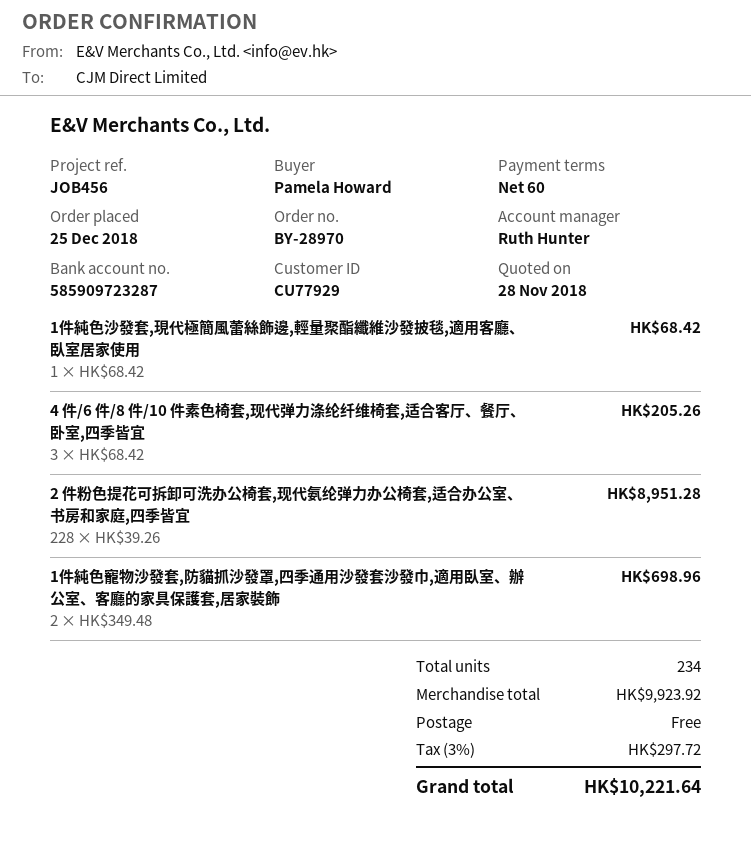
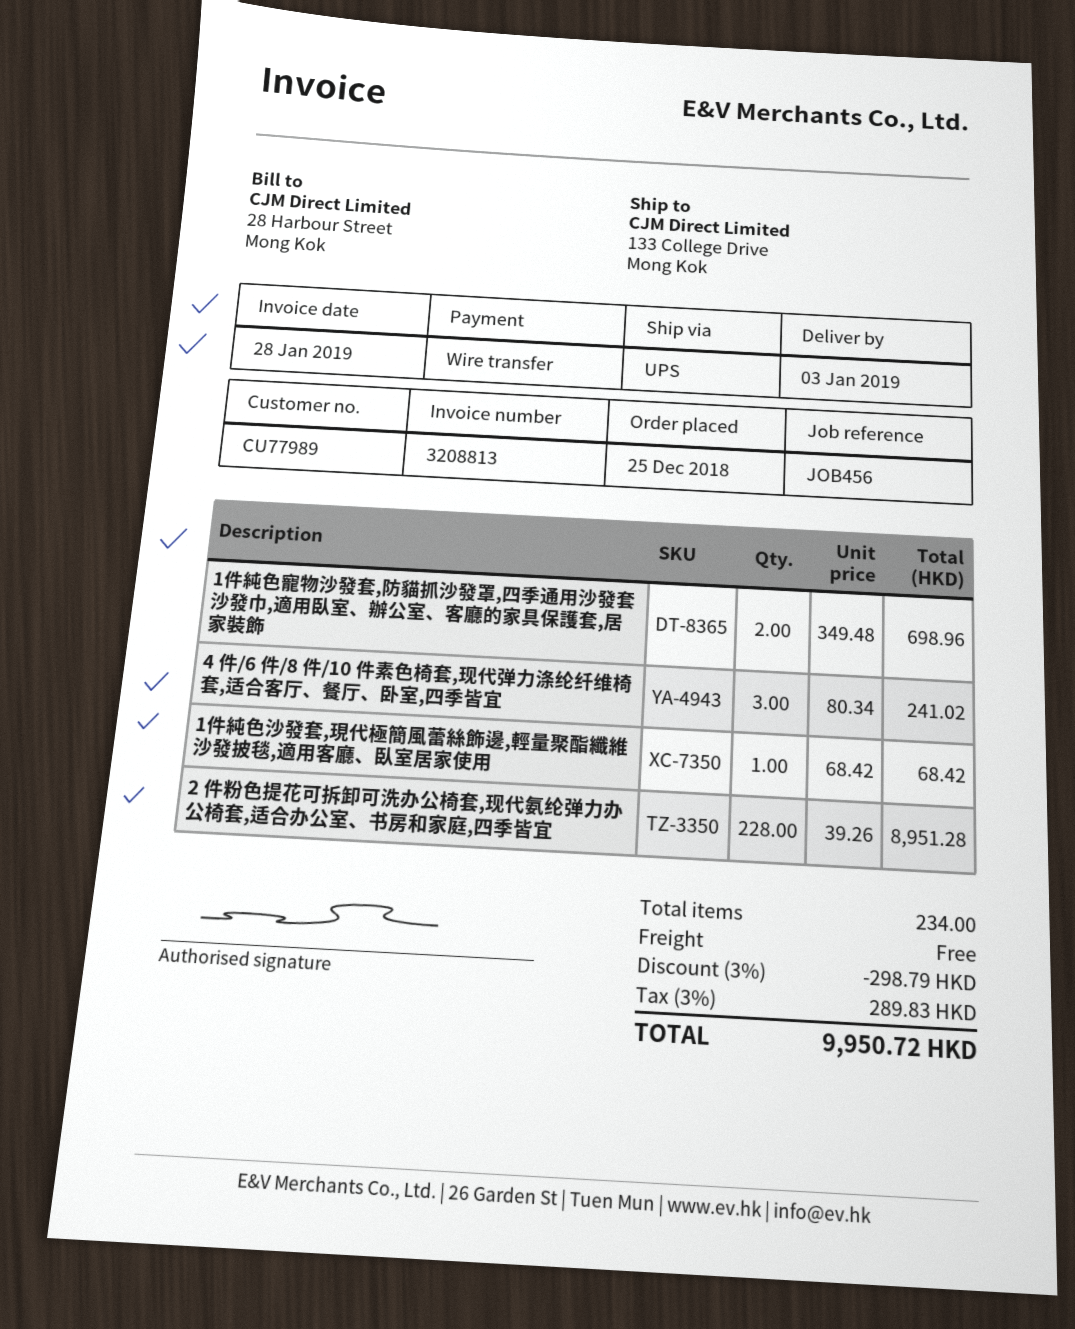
customer number: CU77929 -> CU77989
4 件/6 件/8 件/10 件素色椅套,现代弹力涤纶纤维椅套,适合客厅、餐厅、卧室,四季皆宜: 3 x 68.42 = 205.26 -> 3 x 80.34 = 241.02
discount: none -> 3% = 298.79
tax: 3% = 297.72 -> 3% = 289.83
total: 10221.64 -> 9950.72

